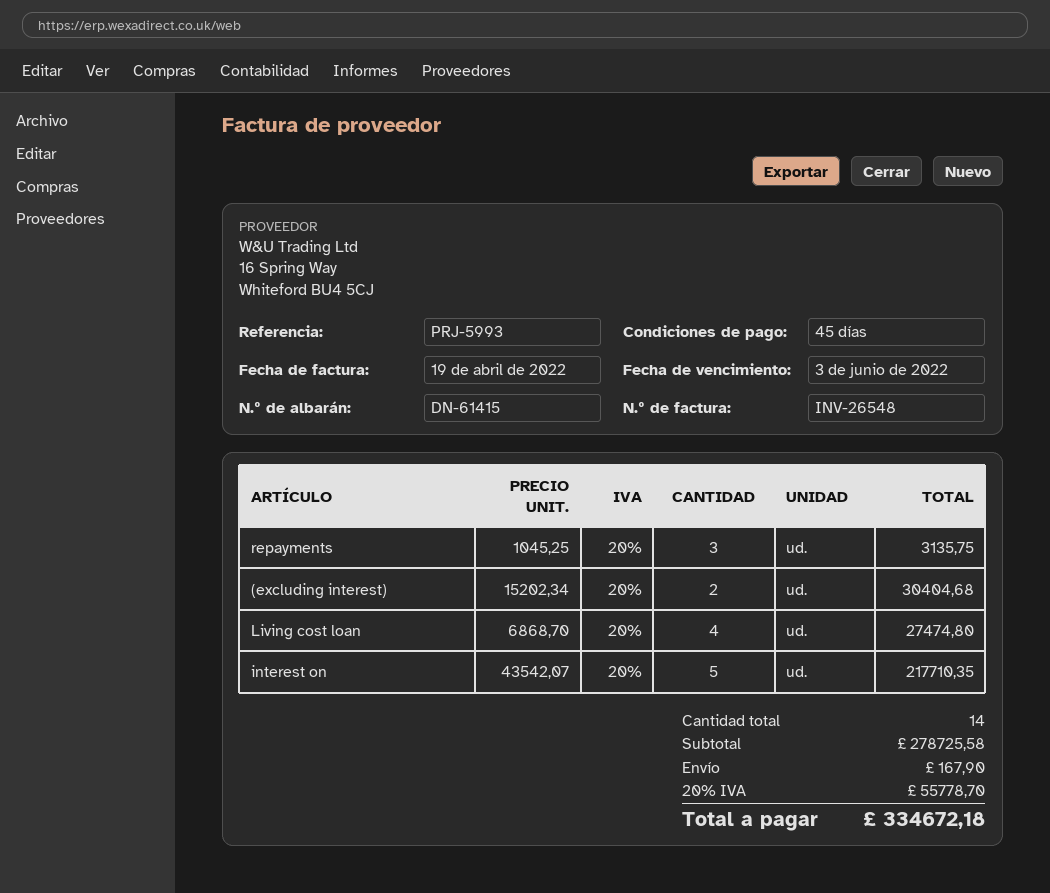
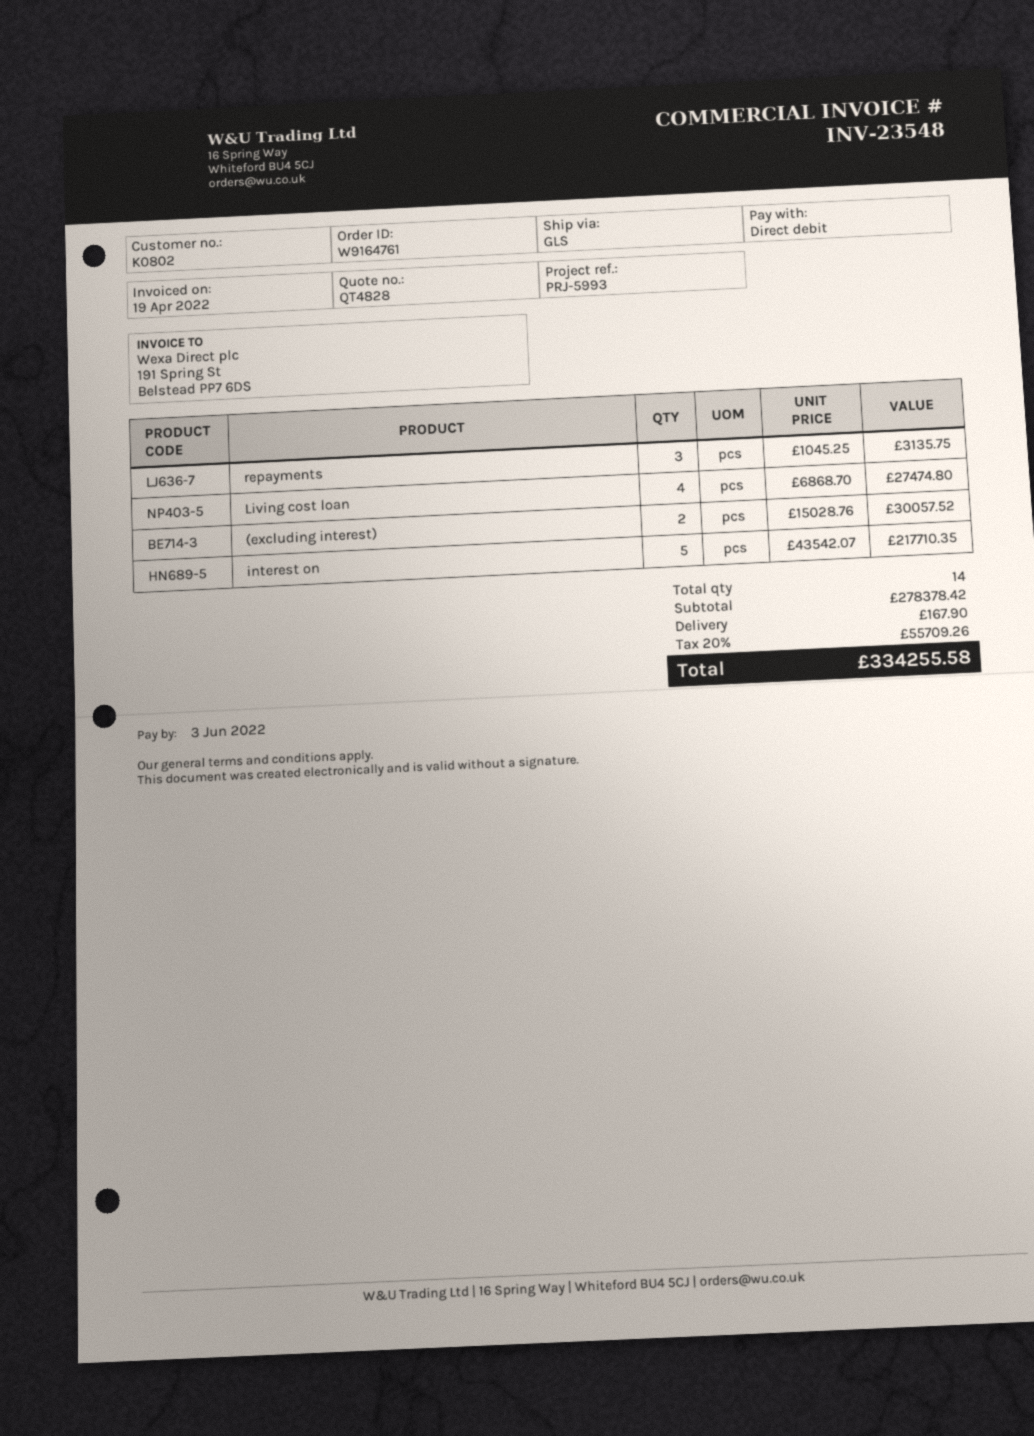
invoice number: INV-26548 -> INV-23548
(excluding interest): 2 x 15202.34 = 30404.68 -> 2 x 15028.76 = 30057.52
subtotal: 278725.58 -> 278378.42
tax: 20% = 55778.70 -> 20% = 55709.26
total: 334672.18 -> 334255.58

